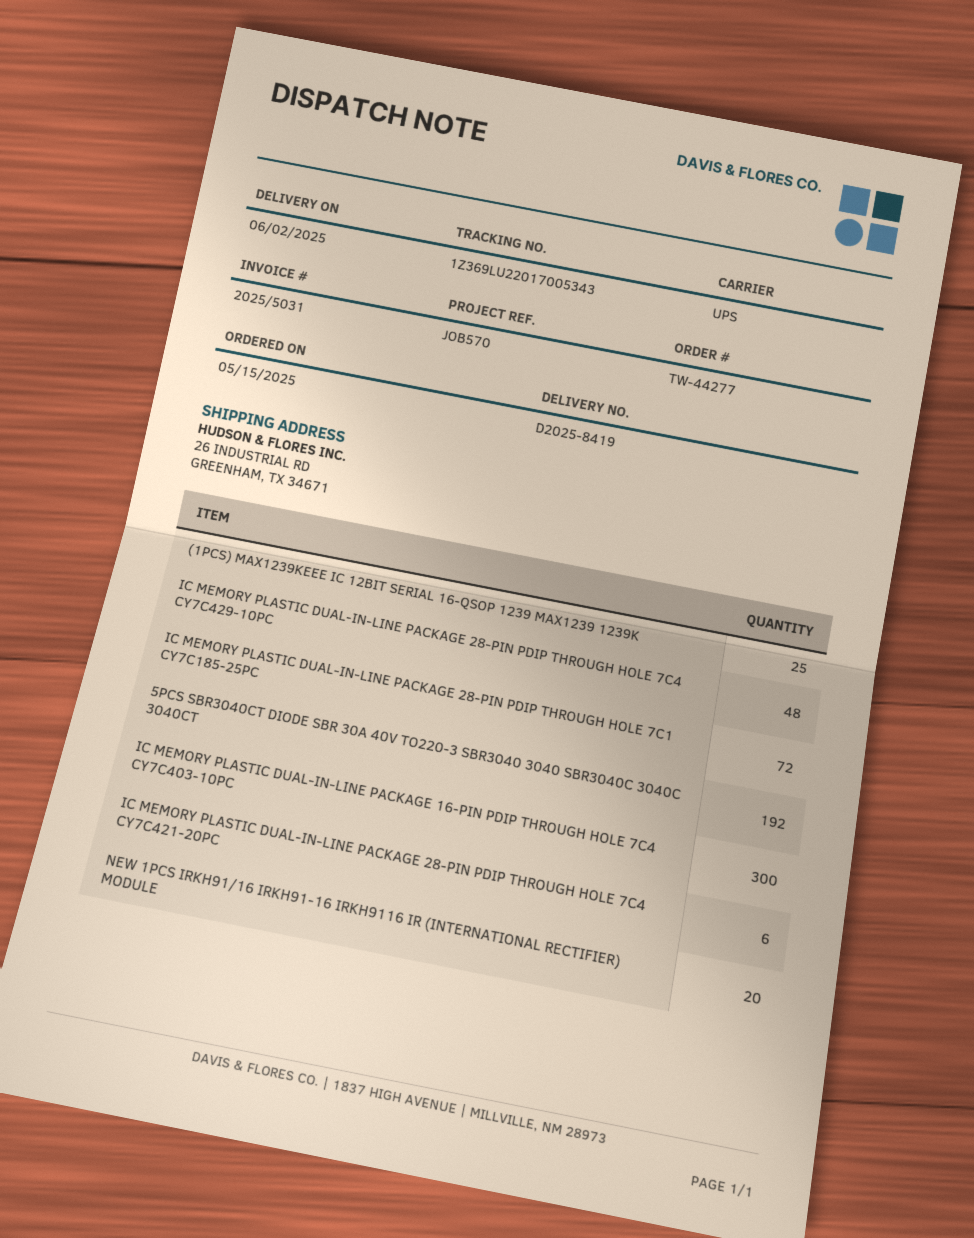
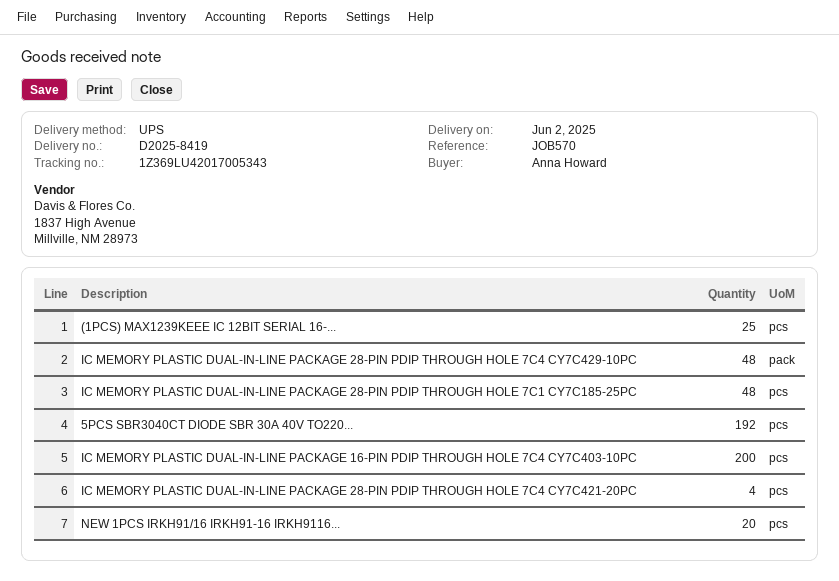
tracking number: 1Z369LU22017005343 -> 1Z369LU42017005343
IC MEMORY PLASTIC DUAL-IN-LINE PACKAGE 28-PIN PDIP THROUGH HOLE 7C1 CY7C185-25PC: 72 -> 48
IC MEMORY PLASTIC DUAL-IN-LINE PACKAGE 16-PIN PDIP THROUGH HOLE 7C4 CY7C403-10PC: 300 -> 200
IC MEMORY PLASTIC DUAL-IN-LINE PACKAGE 28-PIN PDIP THROUGH HOLE 7C4 CY7C421-20PC: 6 -> 4

